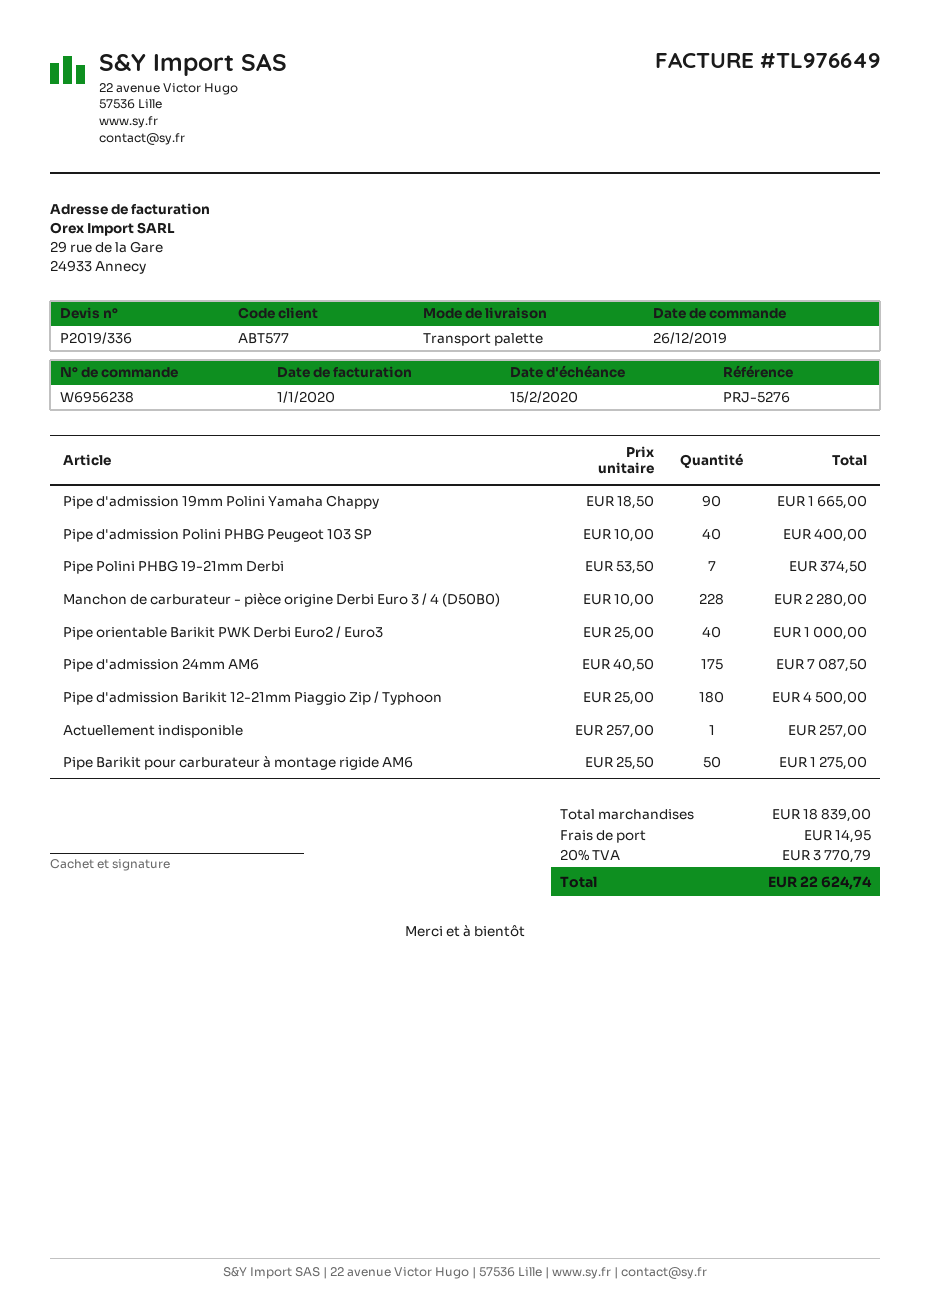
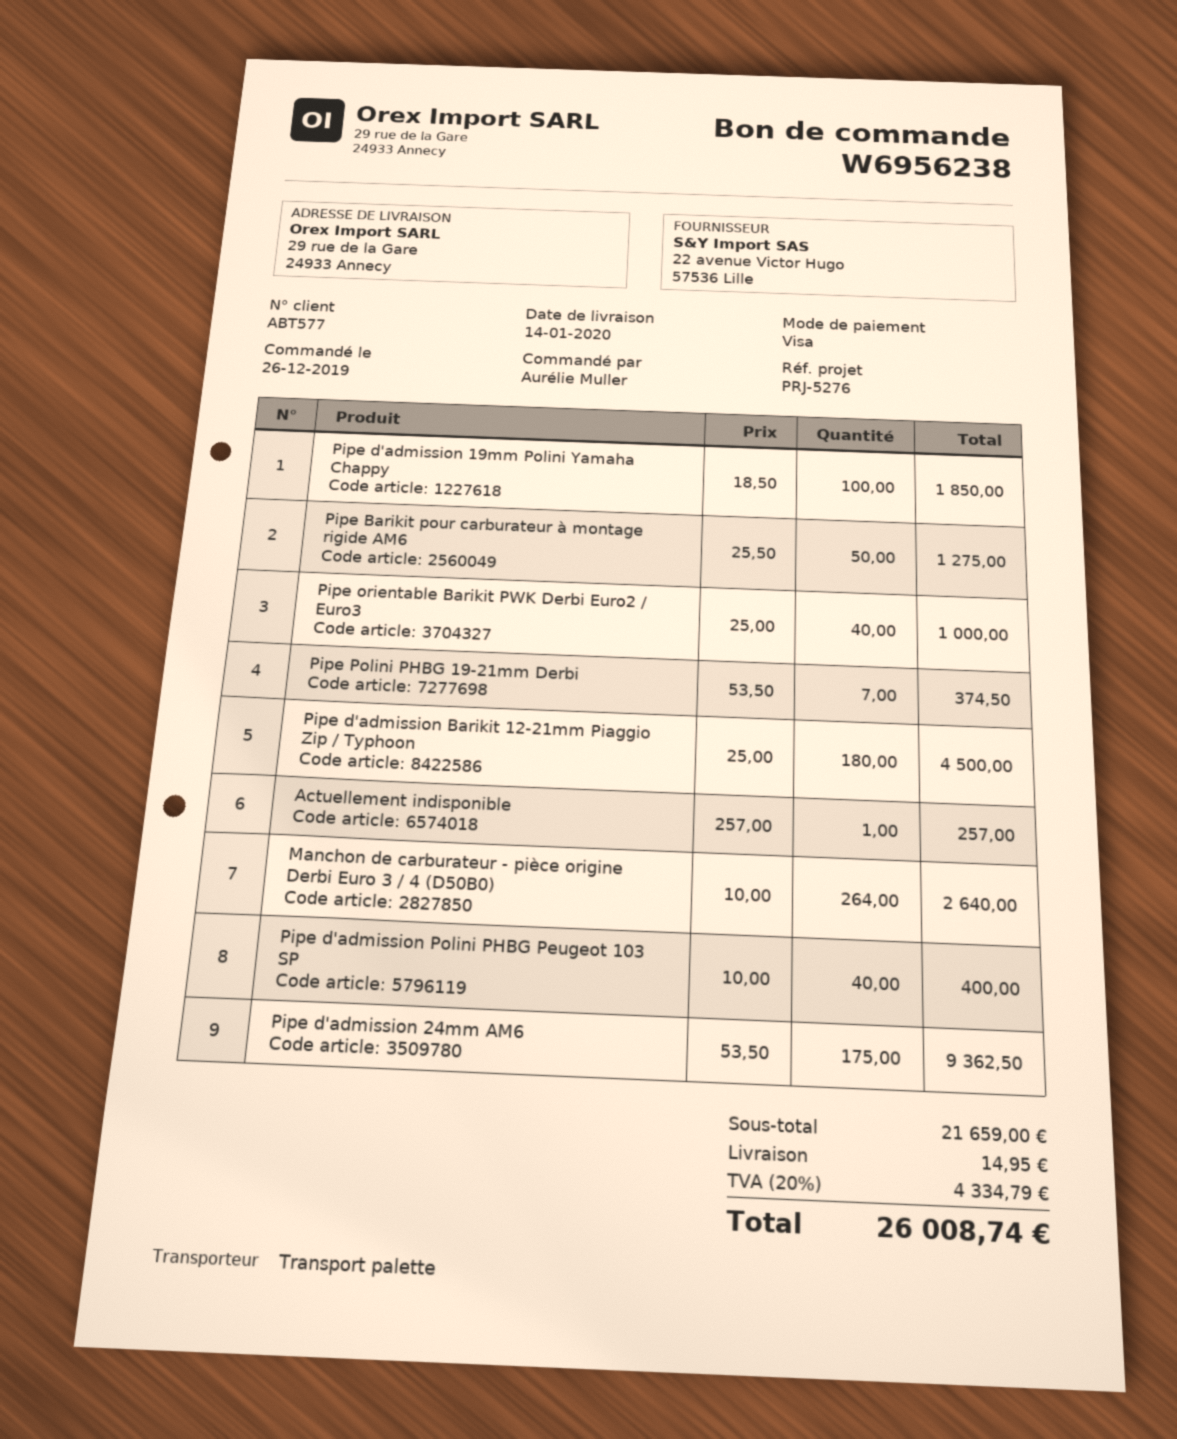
Pipe d'admission 19mm Polini Yamaha Chappy: 90 x 18.50 = 1665.00 -> 100 x 18.50 = 1850.00
Manchon de carburateur - pièce origine Derbi Euro 3 / 4 (D50B0): 228 x 10.00 = 2280.00 -> 264 x 10.00 = 2640.00
Pipe d'admission 24mm AM6: 175 x 40.50 = 7087.50 -> 175 x 53.50 = 9362.50
subtotal: 18839.00 -> 21659.00
tax: 20% = 3770.79 -> 20% = 4334.79
total: 22624.74 -> 26008.74

